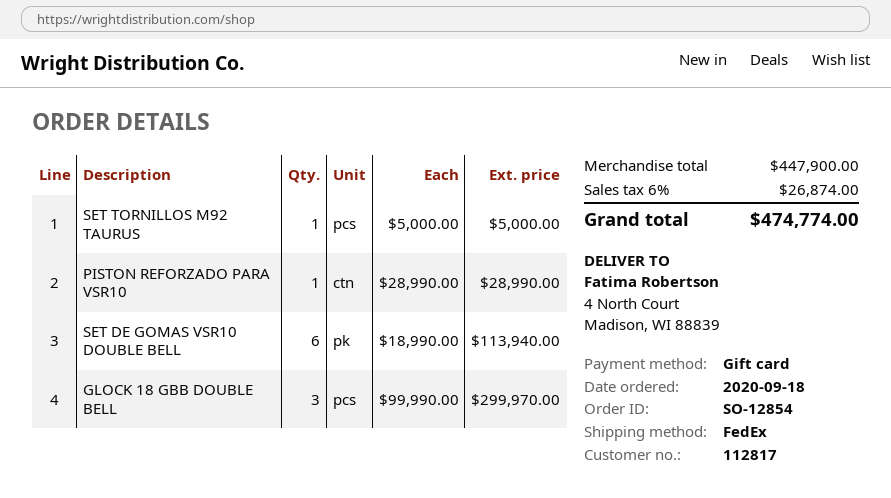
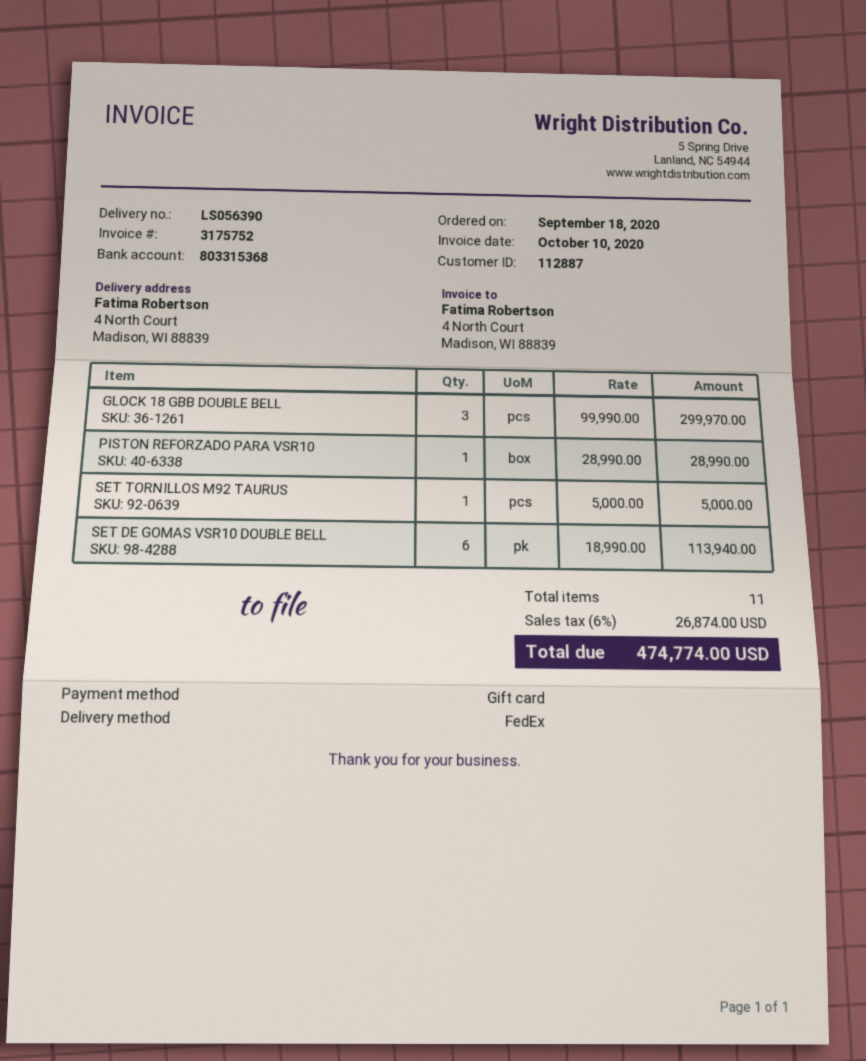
customer number: 112817 -> 112887

